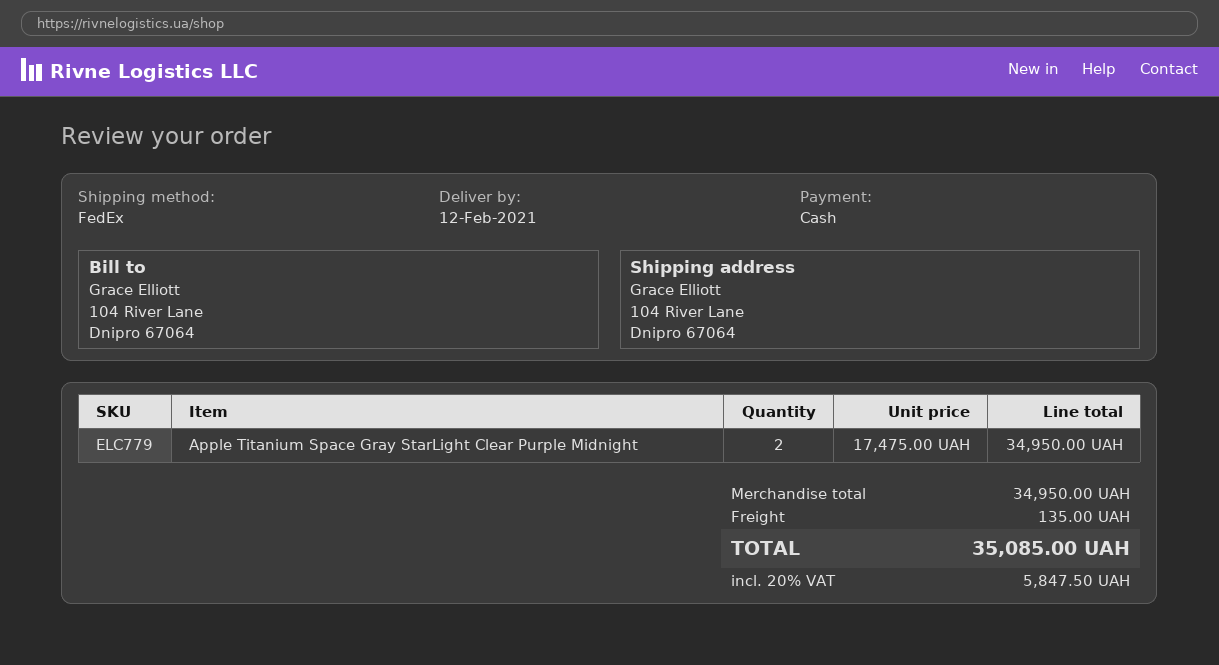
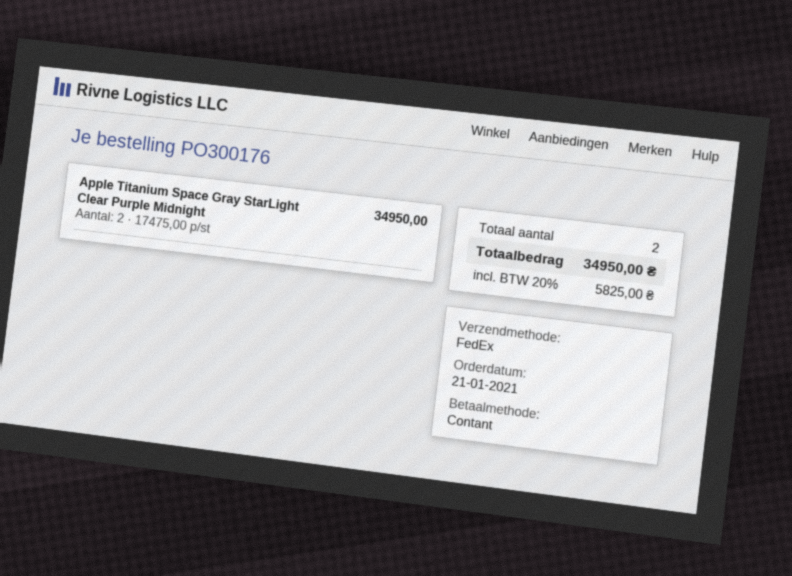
shipping: 135.00 -> none
tax: 20% = 5847.50 -> 20% = 5825.00
total: 35085.00 -> 34950.00

